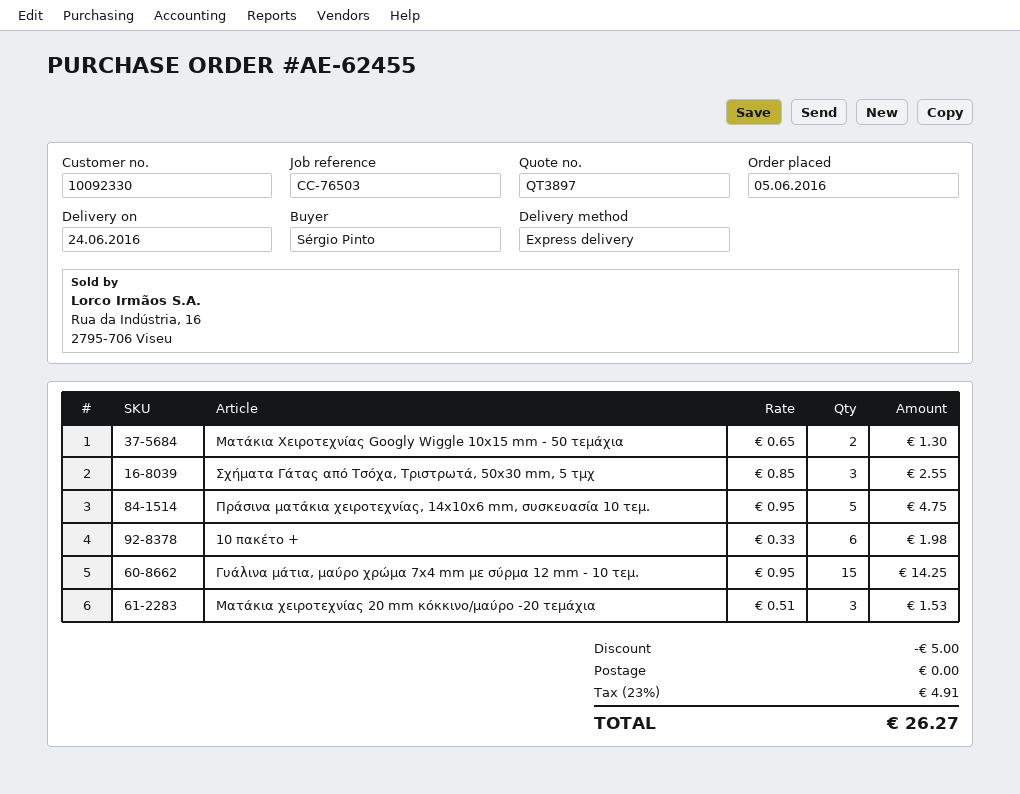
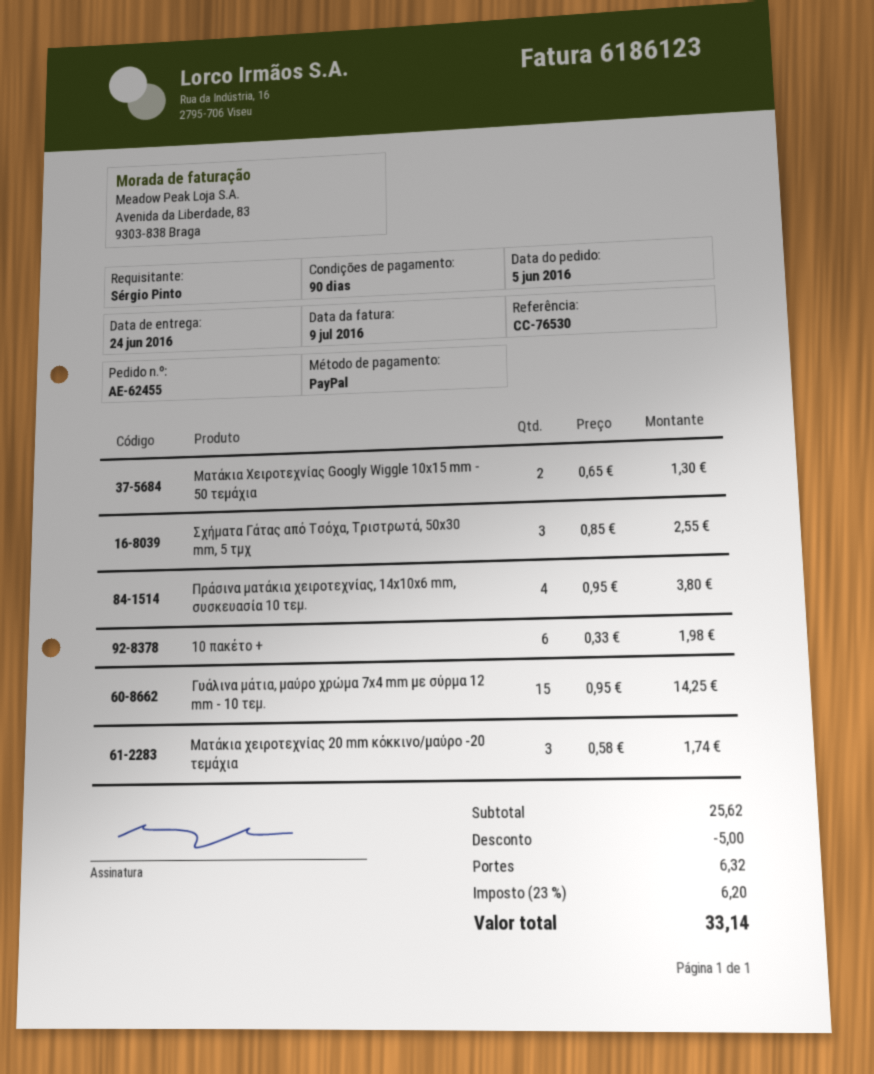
reference: CC-76503 -> CC-76530
Πράσινα ματάκια χειροτεχνίας, 14x10x6 mm, συσκευασία 10 τεμ.: 5 x 0.95 = 4.75 -> 4 x 0.95 = 3.80
Ματάκια χειροτεχνίας 20 mm κόκκινο/μαύρο -20 τεμάχια: 3 x 0.51 = 1.53 -> 3 x 0.58 = 1.74
shipping: 0.00 -> 6.32
tax: 23% = 4.91 -> 23% = 6.20
total: 26.27 -> 33.14

